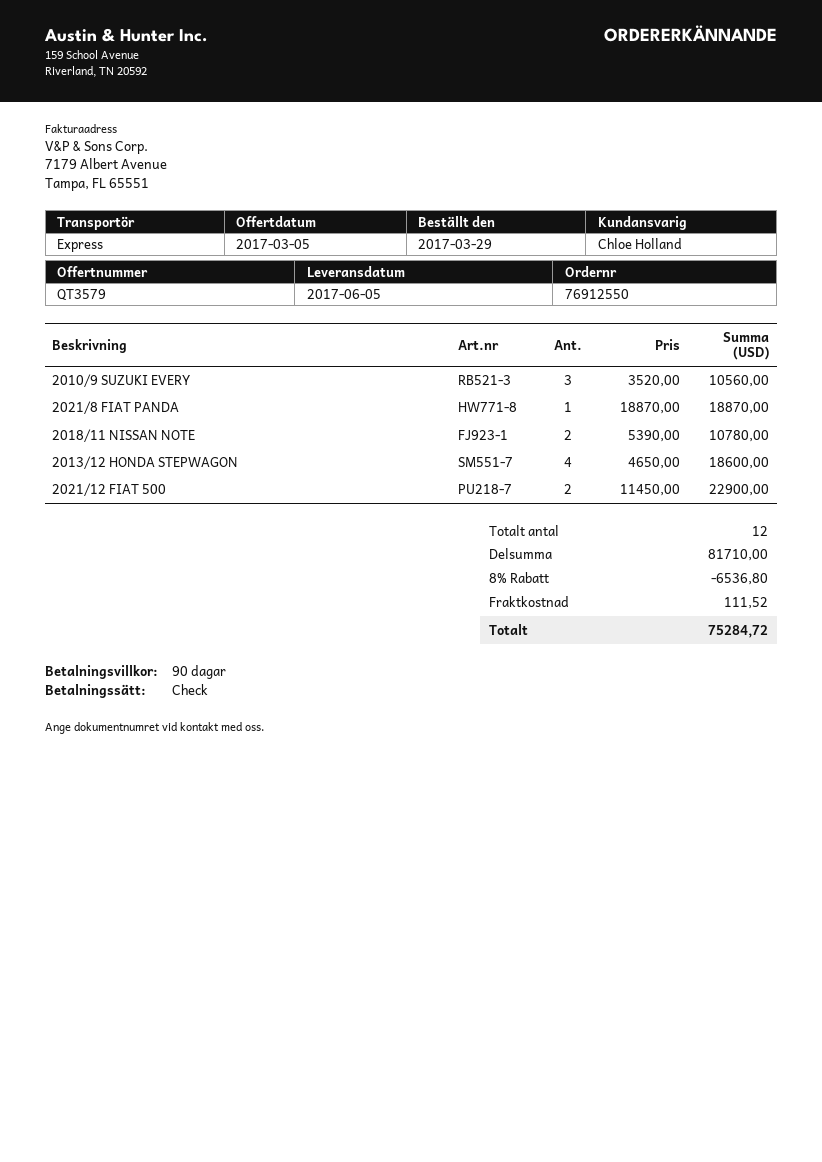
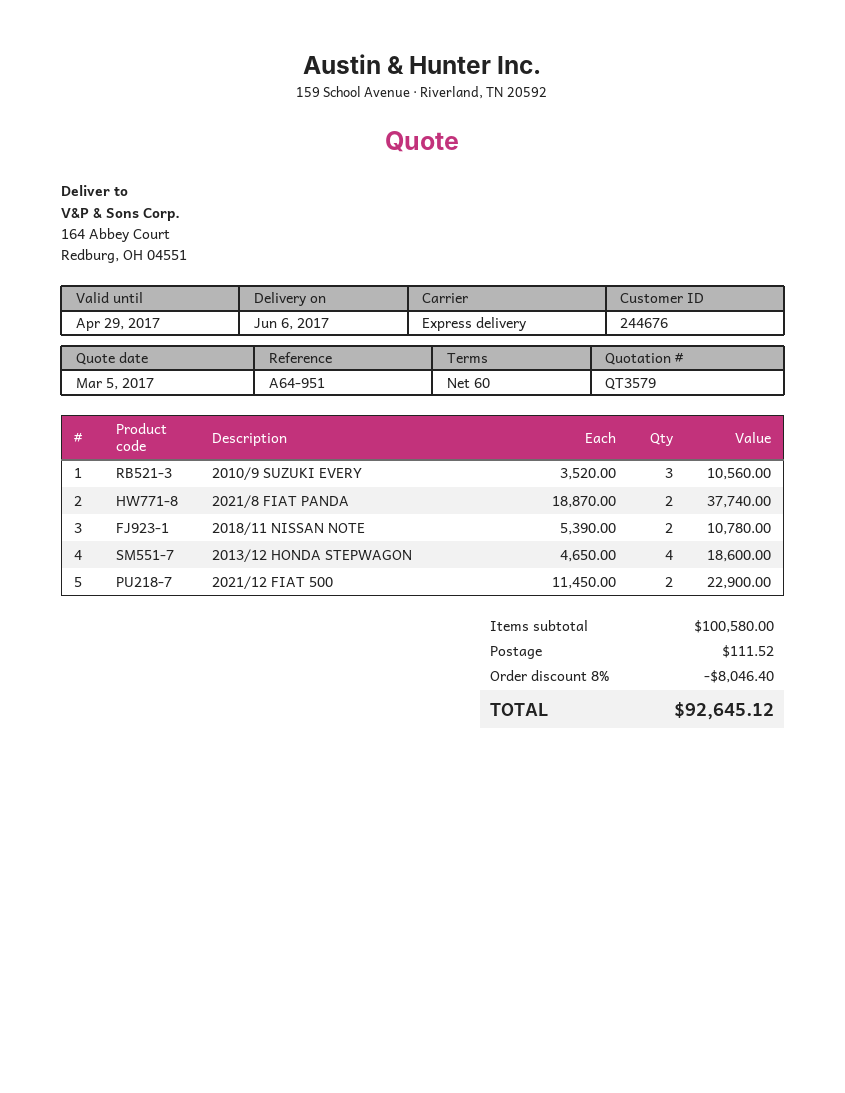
delivery date: 2017-06-05 -> 2017-06-06
payment terms: 90 days -> 60 days
2021/8 FIAT PANDA: 1 x 18870.00 = 18870.00 -> 2 x 18870.00 = 37740.00
subtotal: 81710.00 -> 100580.00
discount: 8% = 6536.80 -> 8% = 8046.40
total: 75284.72 -> 92645.12

